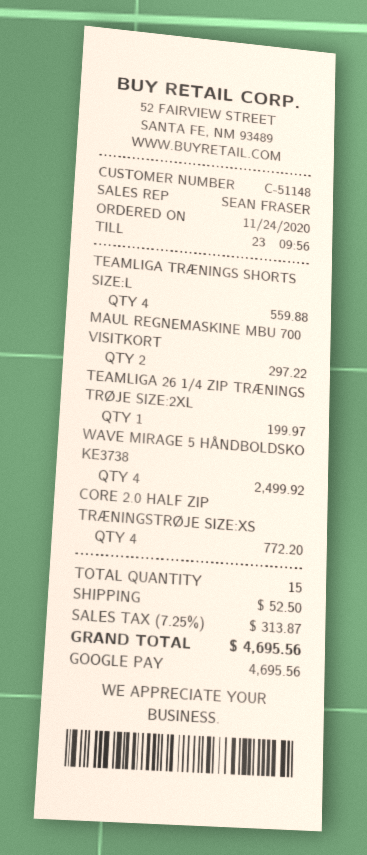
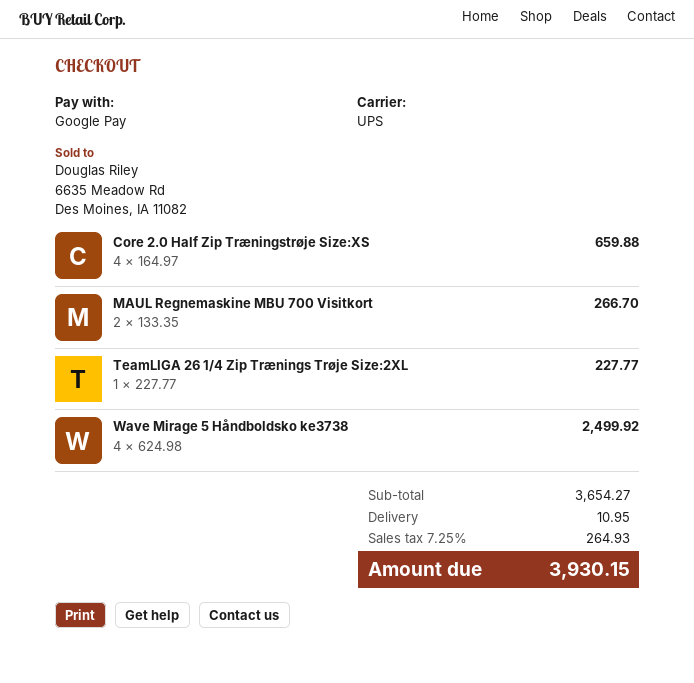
TEAMLIGA TRÆNINGS SHORTS SIZE:L: 4 for 559.88 -> none
MAUL REGNEMASKINE MBU 700 VISITKORT: 2 for 297.22 -> 2 for 266.70
TEAMLIGA 26 1/4 ZIP TRÆNINGS TRØJE SIZE:2XL: 1 for 199.97 -> 1 for 227.77
CORE 2.0 HALF ZIP TRÆNINGSTRØJE SIZE:XS: 4 for 772.20 -> 4 for 659.88
shipping: 52.50 -> 10.95
tax: 7.25% = 313.87 -> 7.25% = 264.93
total: 4695.56 -> 3930.15

